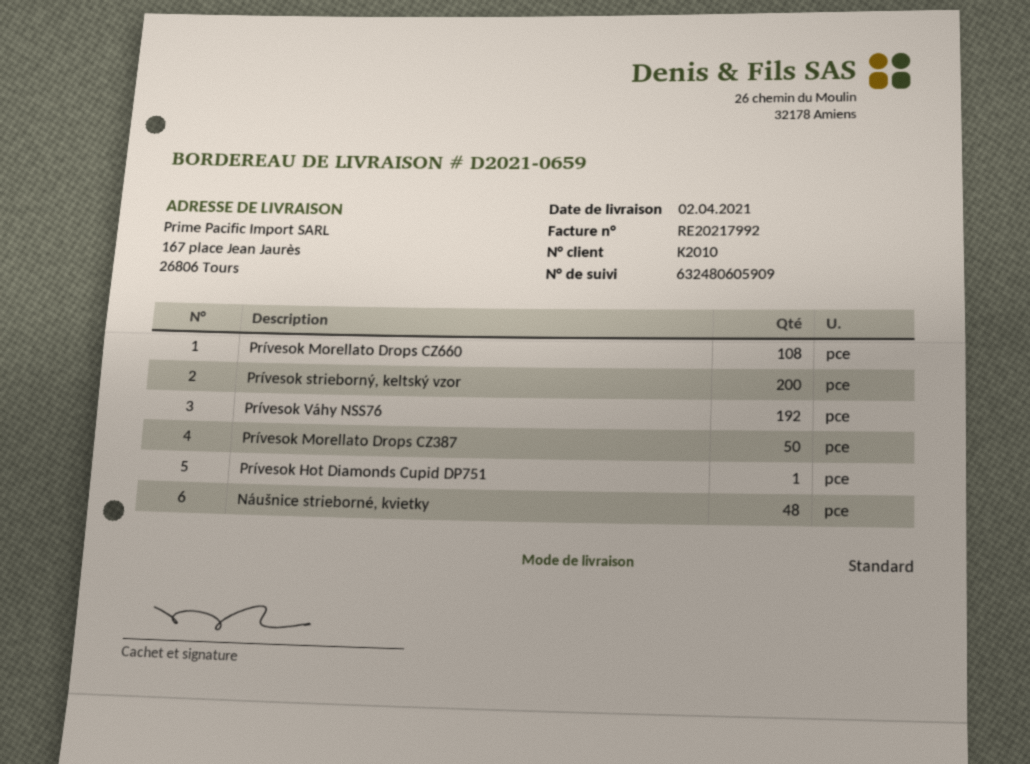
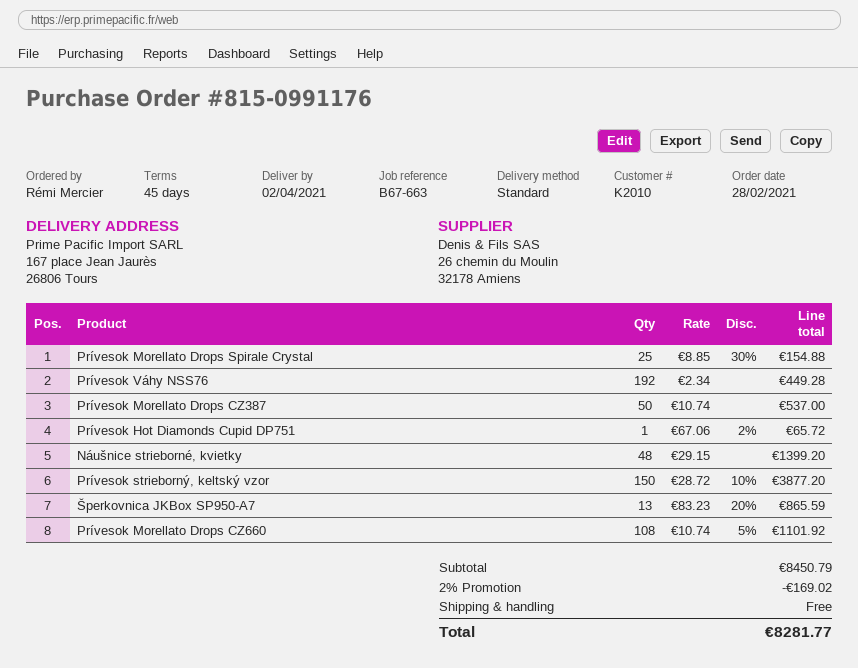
Prívesok strieborný, keltský vzor: 200 -> 150
Prívesok Morellato Drops Spirale Crystal: none -> 25
Šperkovnica JKBox SP950-A7: none -> 13

